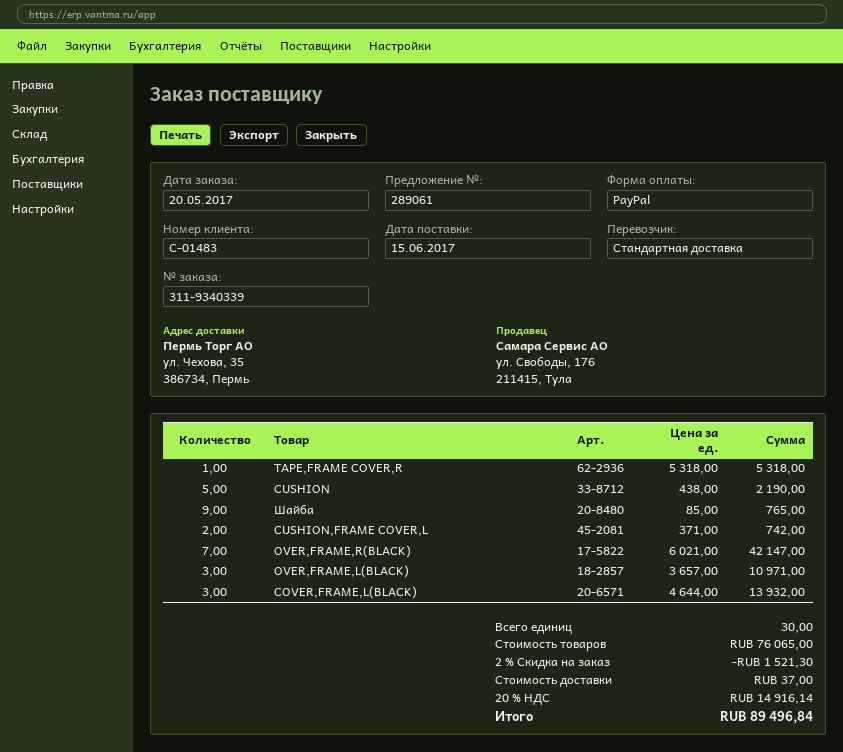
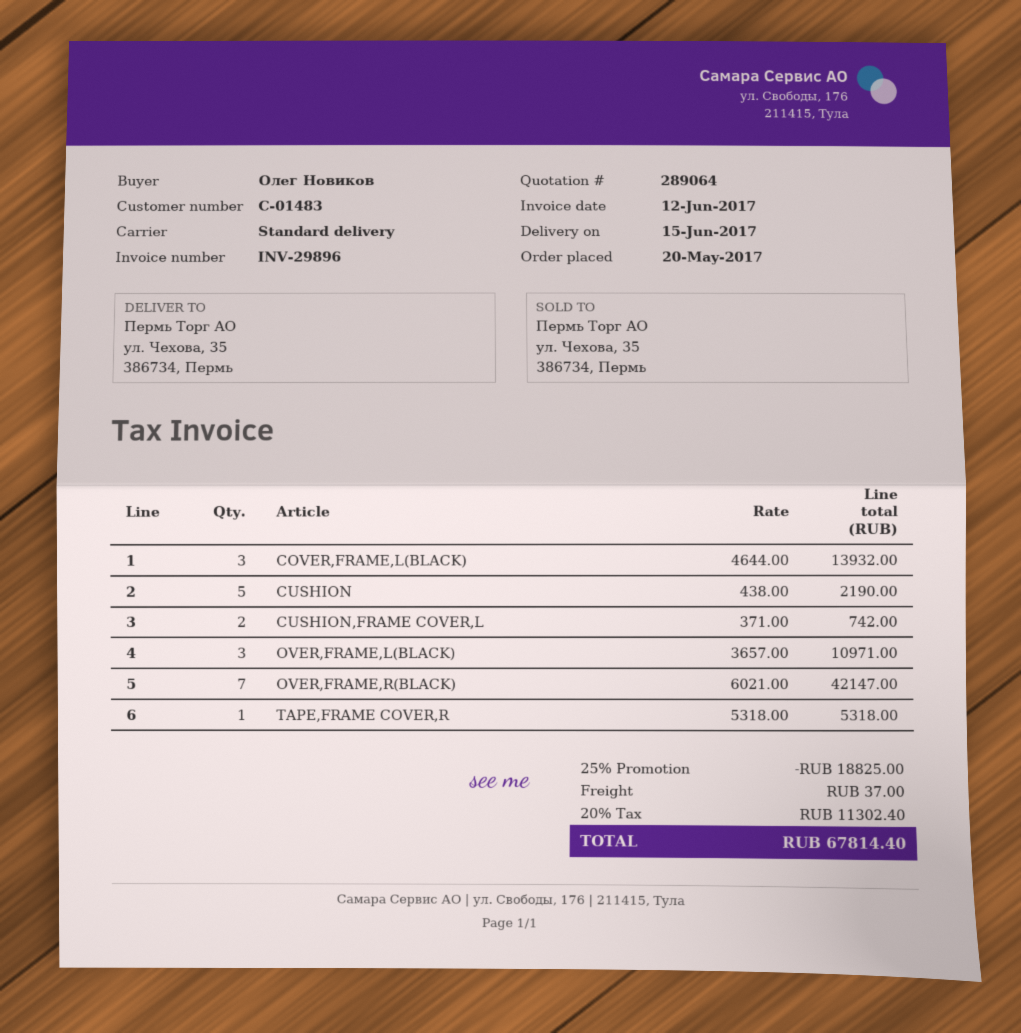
quote number: 289061 -> 289064
Шайба: 9 x 85.00 = 765.00 -> none
discount: 2% = 1521.30 -> 25% = 18825.00
tax: 20% = 14916.14 -> 20% = 11302.40
total: 89496.84 -> 67814.40

